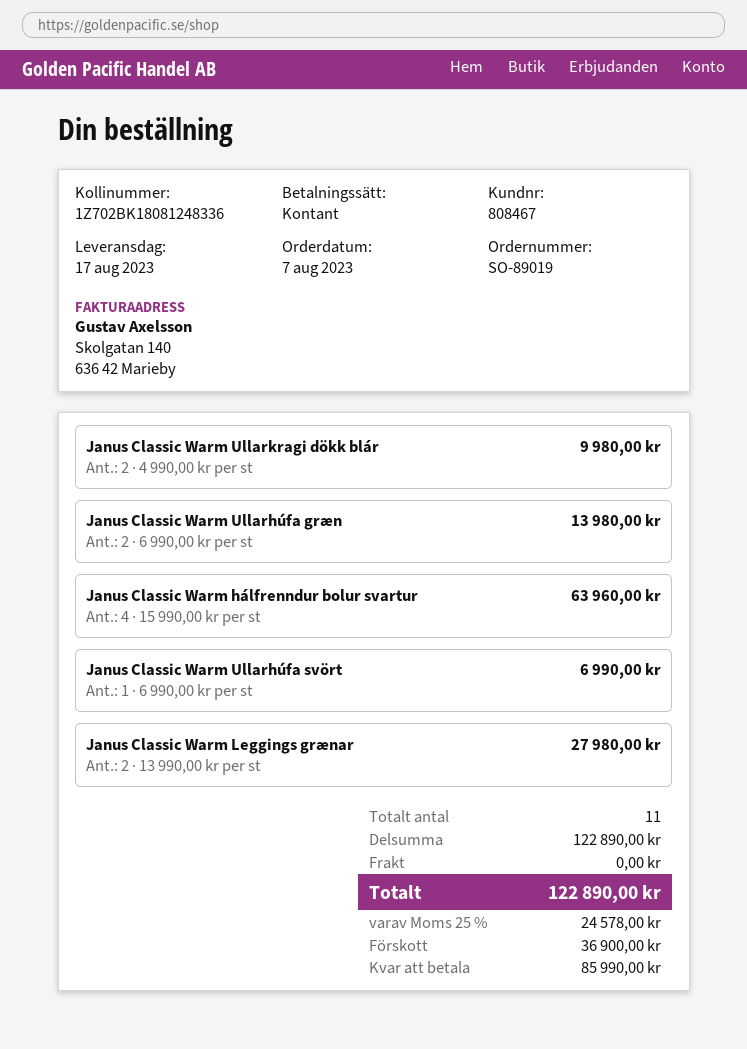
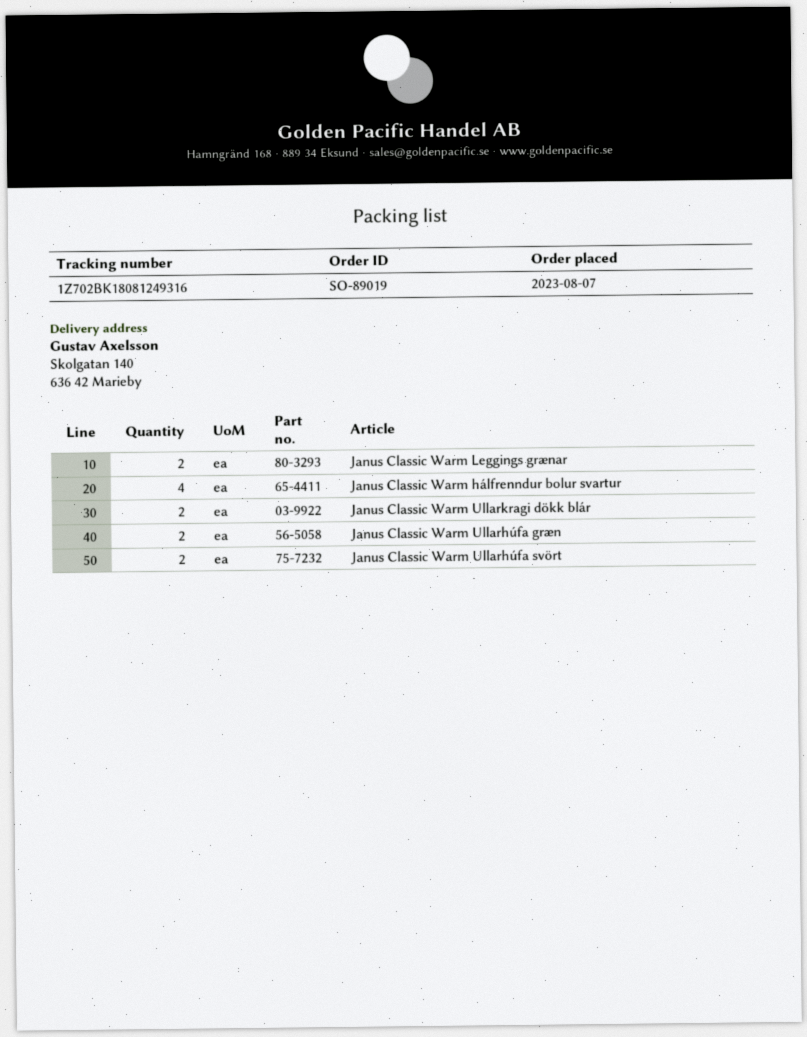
tracking number: 1Z702BK18081248336 -> 1Z702BK18081249316
Janus Classic Warm Ullarhúfa svört: 1 -> 2

